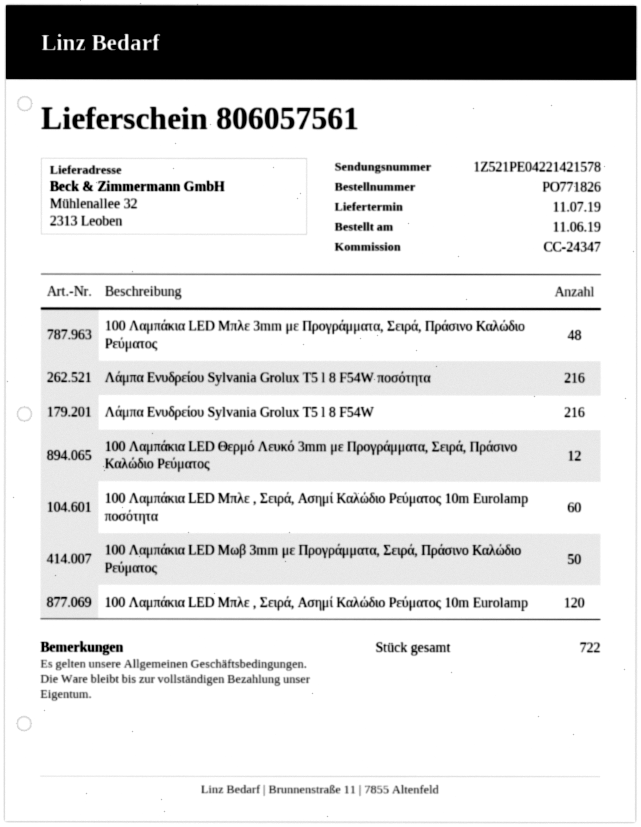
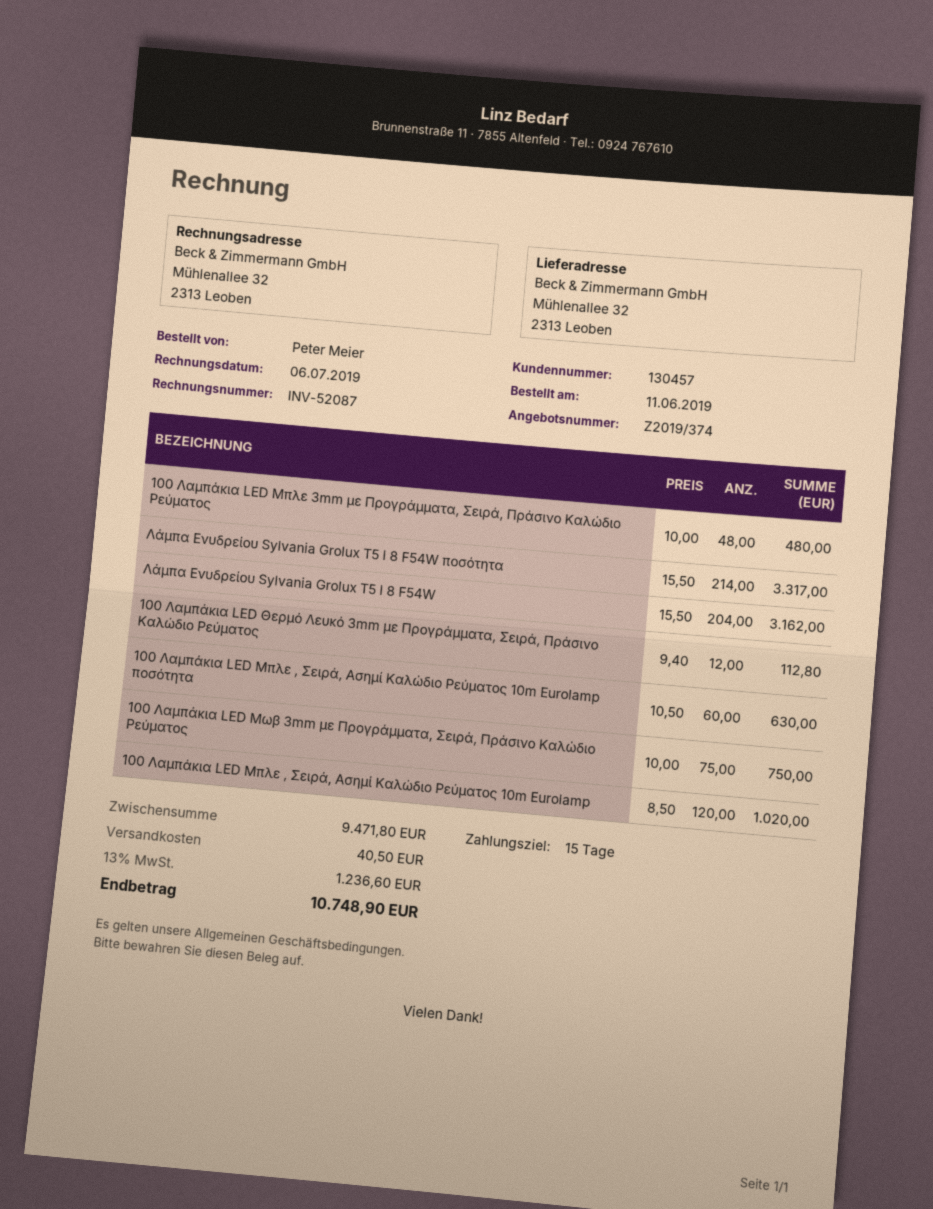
Λάμπα Ενυδρείου Sylvania Grolux T5 l 8 F54W ποσότητα: 216 -> 214
Λάμπα Ενυδρείου Sylvania Grolux T5 l 8 F54W: 216 -> 204
100 Λαμπάκια LED Μωβ 3mm με Προγράμματα, Σειρά, Πράσινο Καλώδιο Ρεύματος: 50 -> 75

